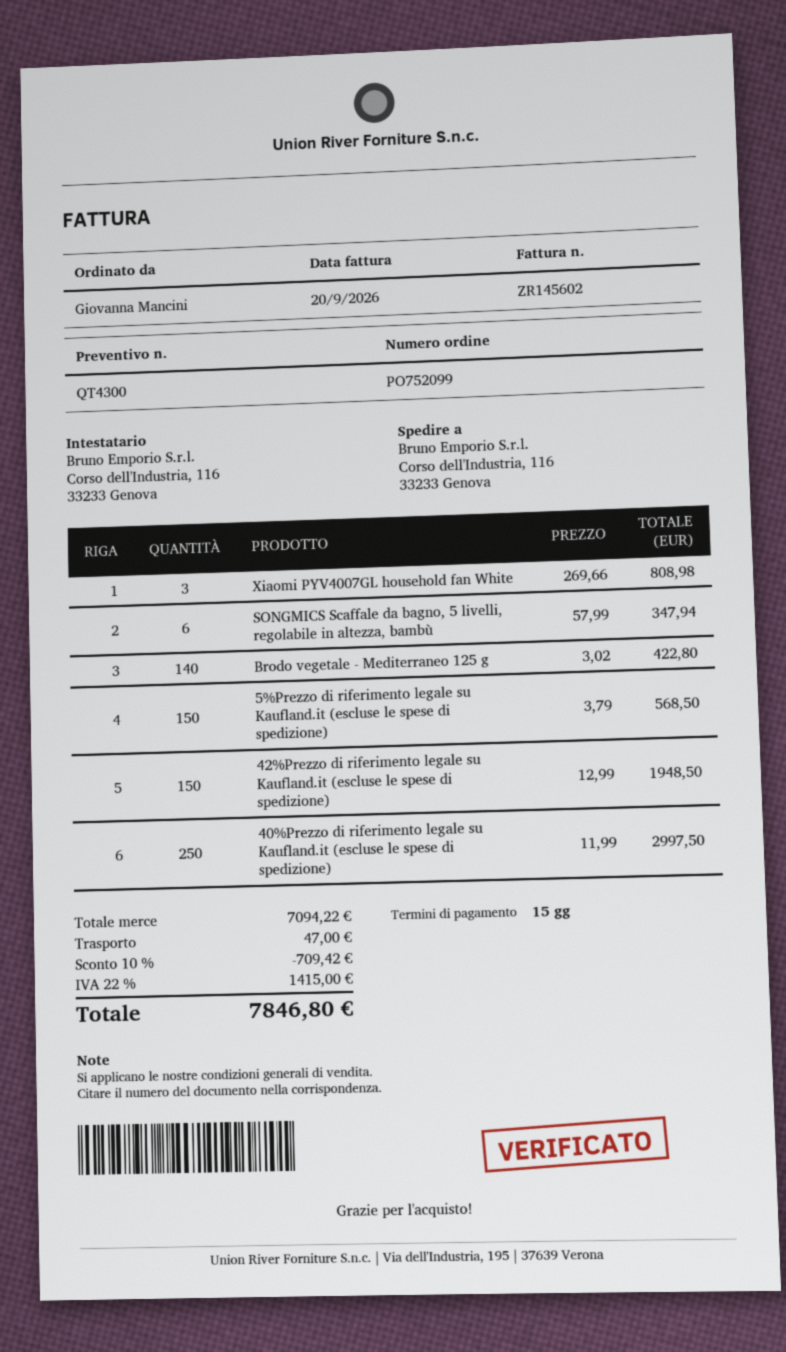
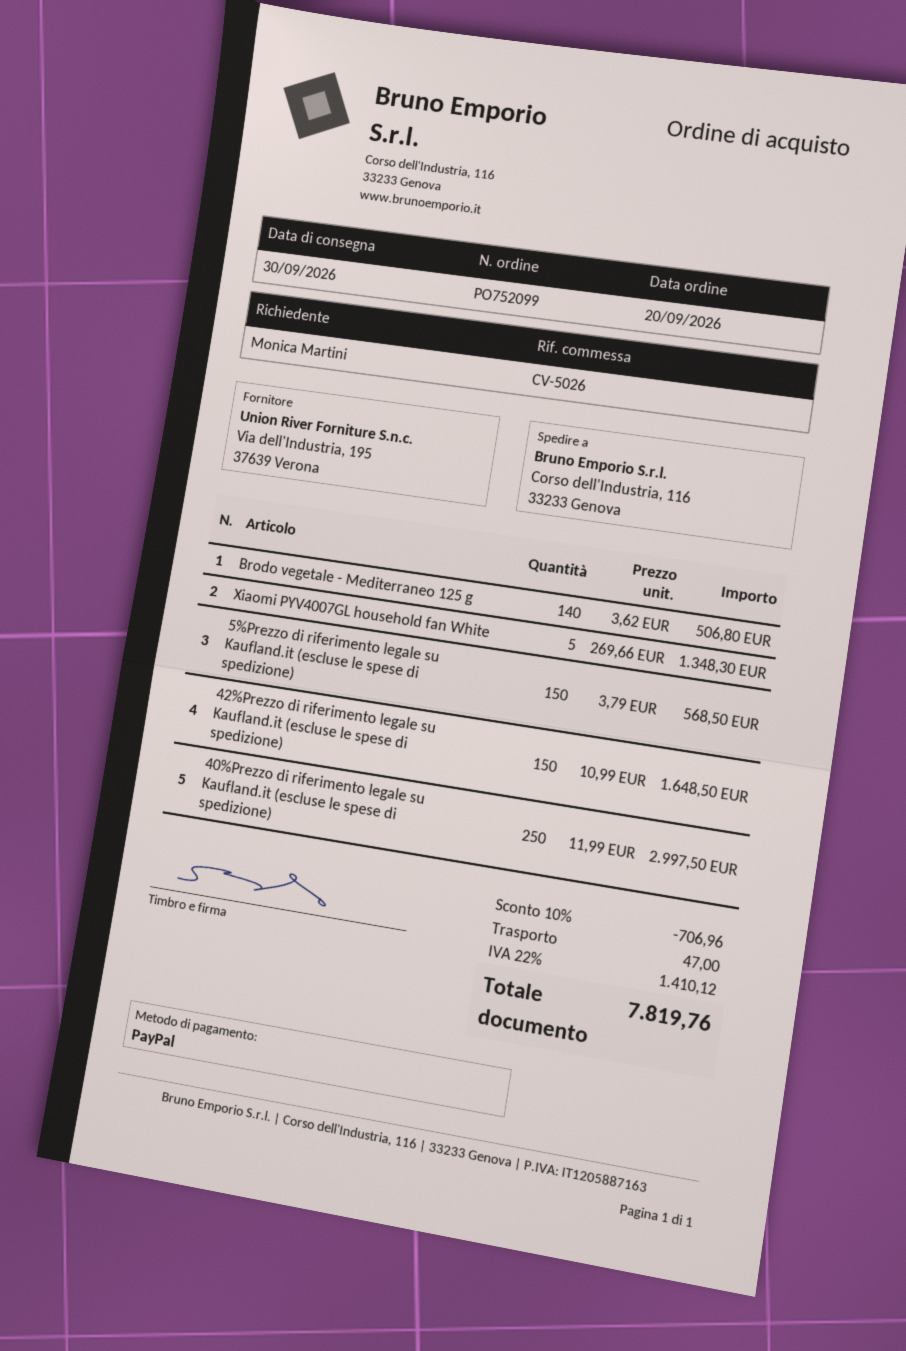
ordered by: Giovanna Mancini -> Monica Martini
Xiaomi PYV4007GL household fan White: 3 x 269.66 = 808.98 -> 5 x 269.66 = 1348.30
SONGMICS Scaffale da bagno, 5 livelli, regolabile in altezza, bambù: 6 x 57.99 = 347.94 -> none
Brodo vegetale - Mediterraneo 125 g: 140 x 3.02 = 422.80 -> 140 x 3.62 = 506.80
42%Prezzo di riferimento legale su Kaufland.it (escluse le spese di spedizione): 150 x 12.99 = 1948.50 -> 150 x 10.99 = 1648.50
discount: 10% = 709.42 -> 10% = 706.96
tax: 22% = 1415.00 -> 22% = 1410.12
total: 7846.80 -> 7819.76

